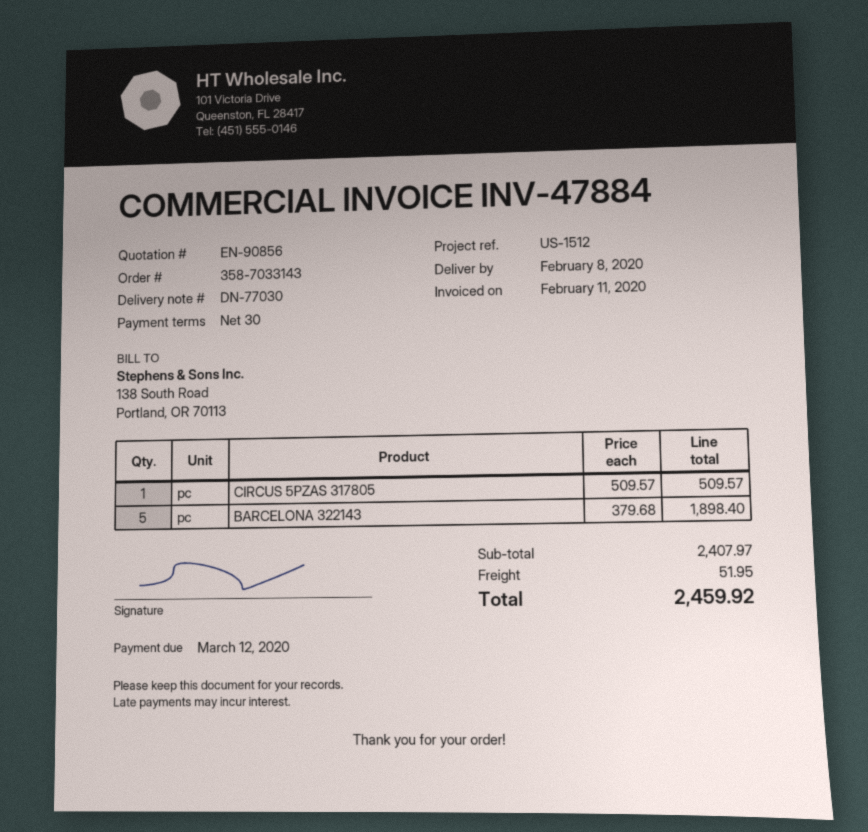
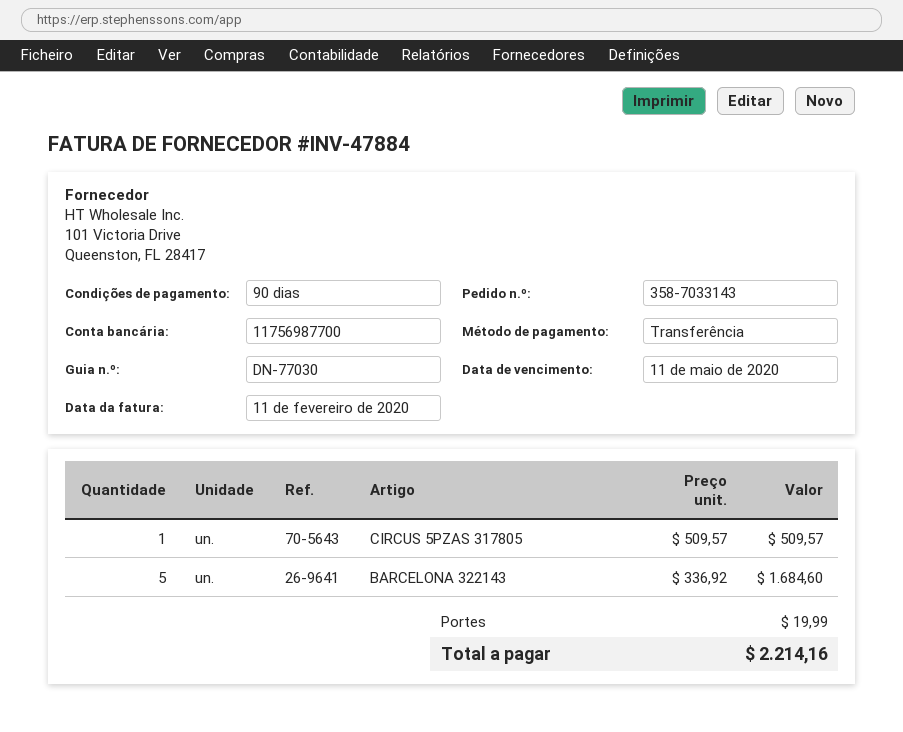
payment terms: 30 days -> 90 days
due date: 2020-03-12 -> 2020-05-11
BARCELONA 322143: 5 x 379.68 = 1898.40 -> 5 x 336.92 = 1684.60
shipping: 51.95 -> 19.99
total: 2459.92 -> 2214.16

